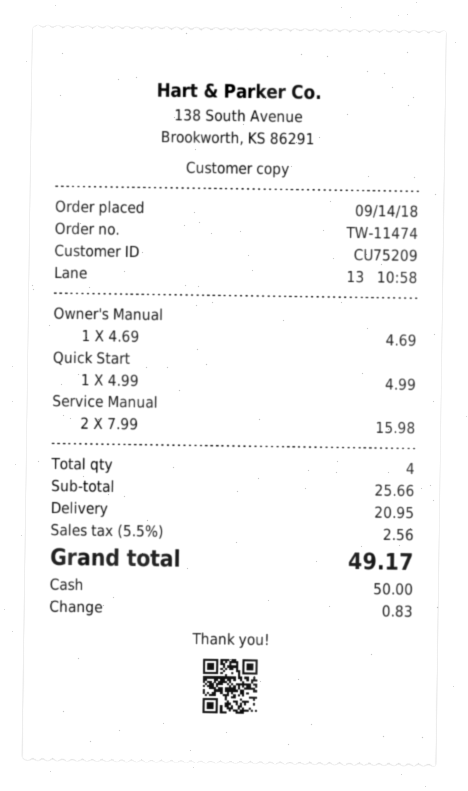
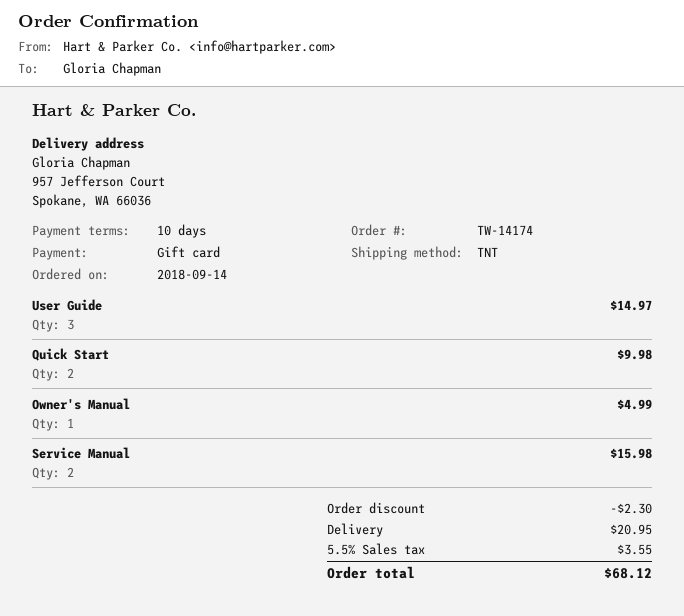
order number: TW-11474 -> TW-14174
payment method: cash -> gift card
Owner's Manual: 1 for 4.69 -> 1 for 4.99
Quick Start: 1 for 4.99 -> 2 for 9.98
User Guide: none -> 3 for 14.97
discount: none -> 2.30
tax: 5.5% = 2.56 -> 5.5% = 3.55
total: 49.17 -> 68.12

